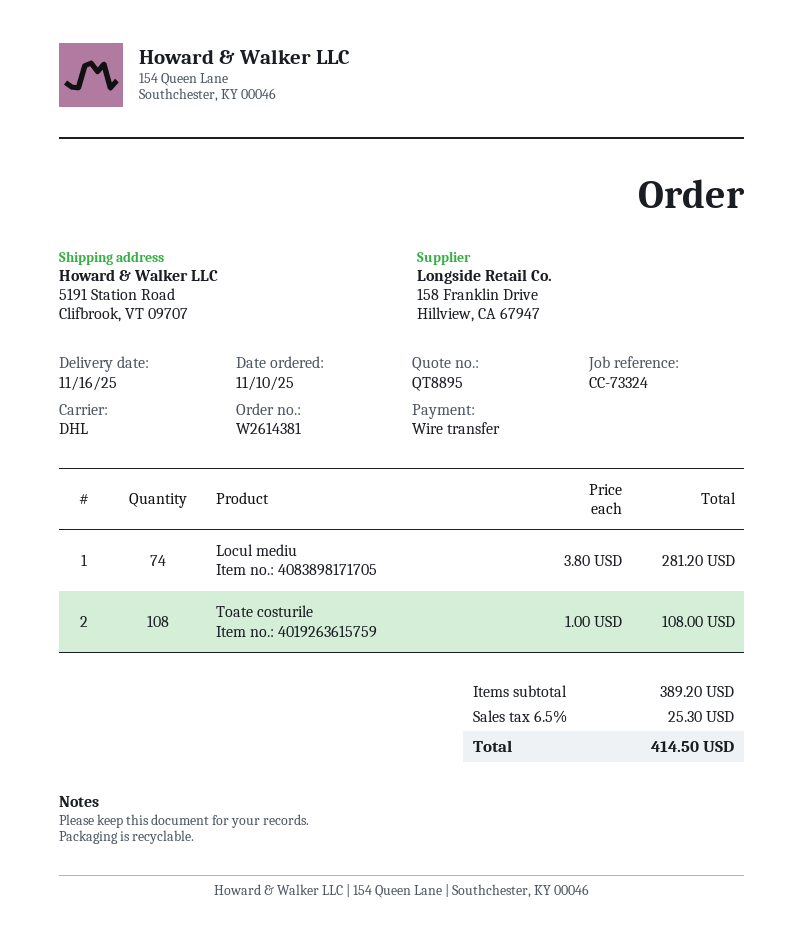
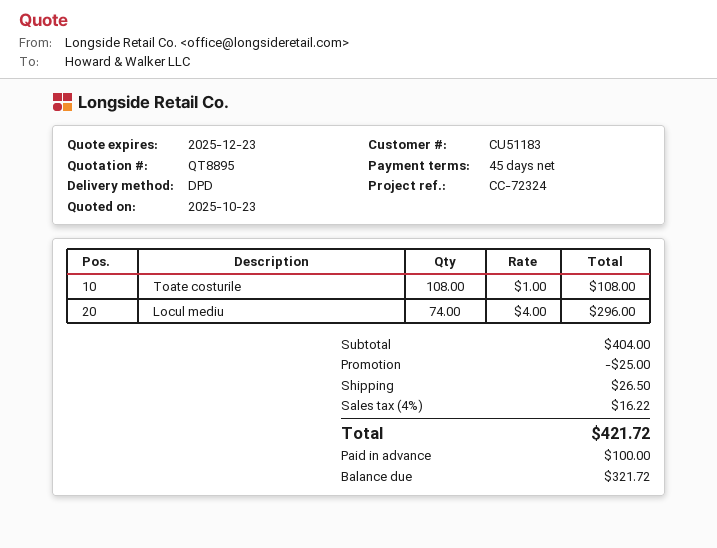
reference: CC-73324 -> CC-72324
shipping method: DHL -> DPD
Locul mediu: 74 x 3.80 = 281.20 -> 74 x 4.00 = 296.00
subtotal: 389.20 -> 404.00
discount: none -> 25.00
shipping: none -> 26.50
tax: 6.5% = 25.30 -> 4% = 16.22
total: 414.50 -> 421.72

